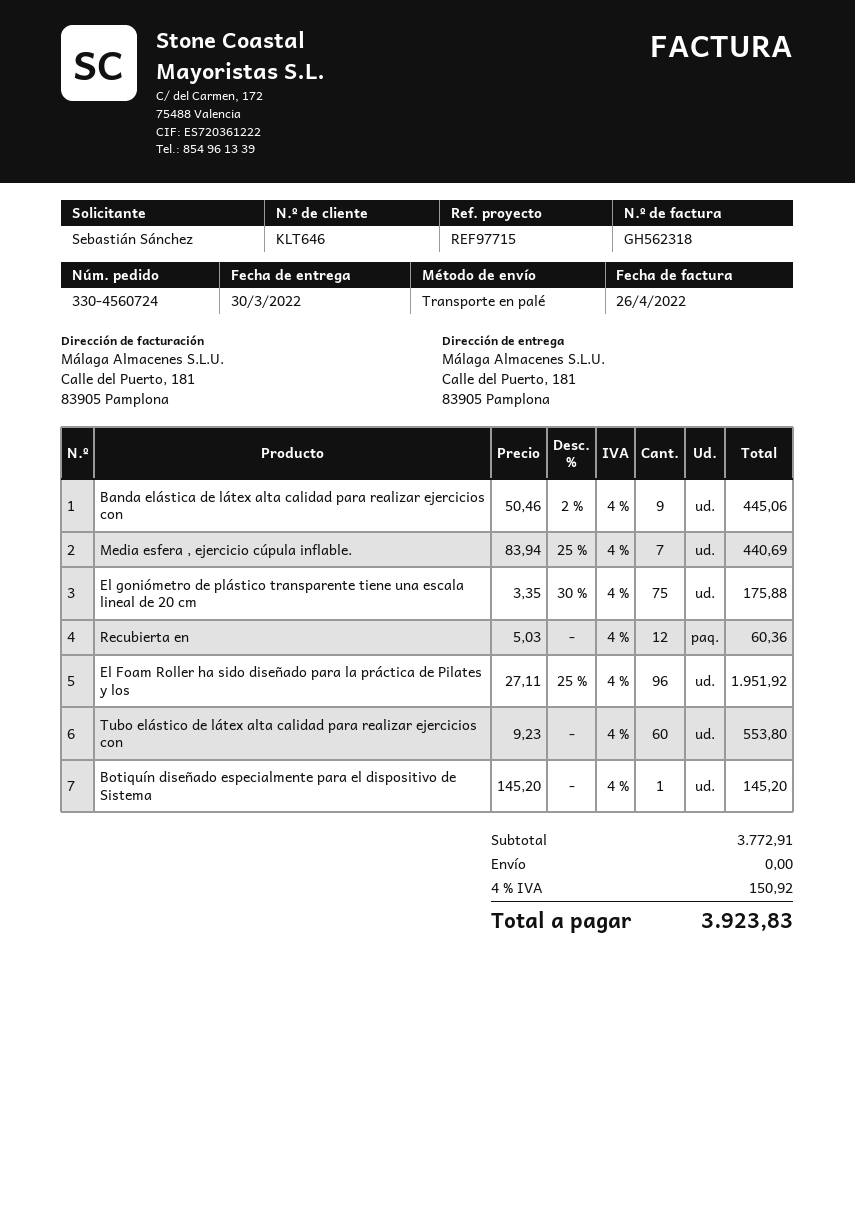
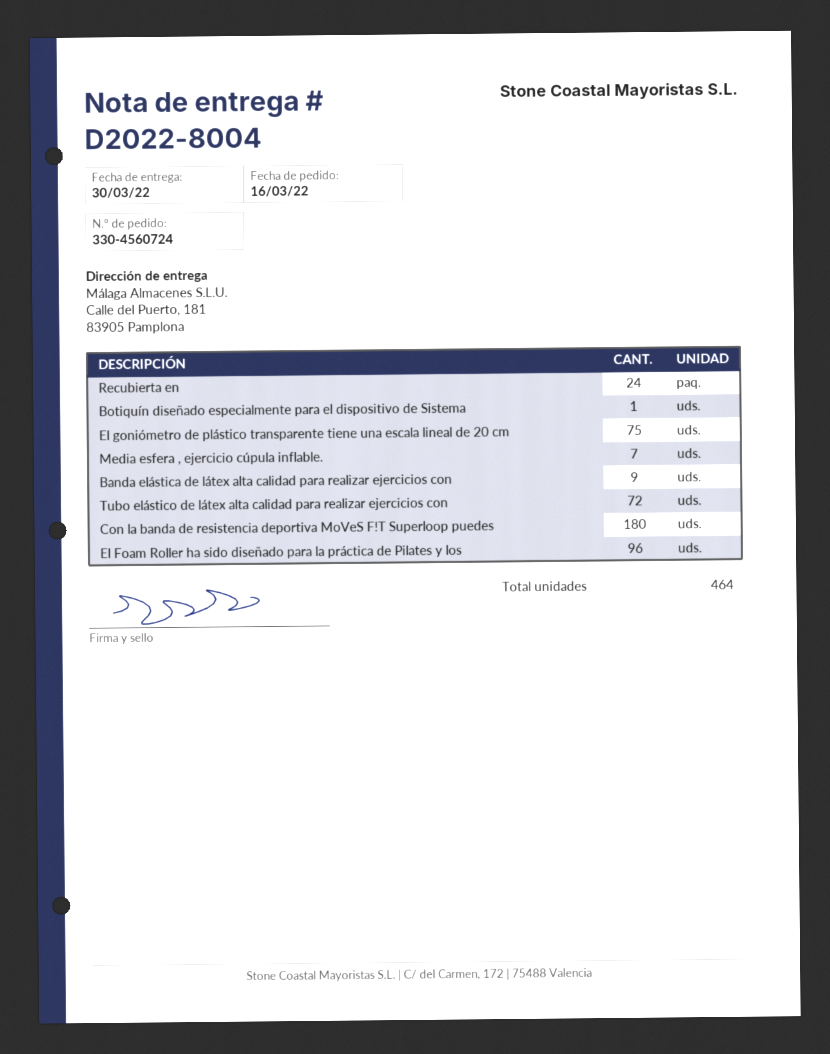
Recubierta en: 12 -> 24
Tubo elástico de látex alta calidad para realizar ejercicios con: 60 -> 72
Con la banda de resistencia deportiva MoVeS F!T Superloop puedes: none -> 180

